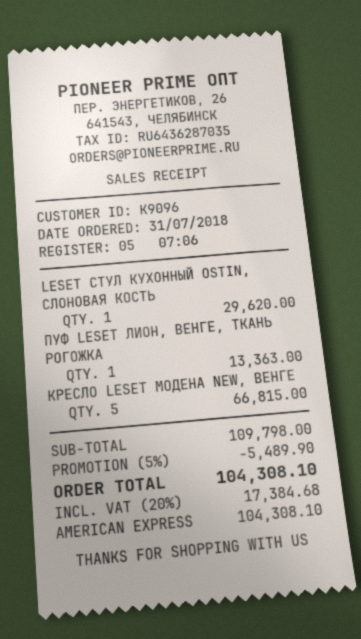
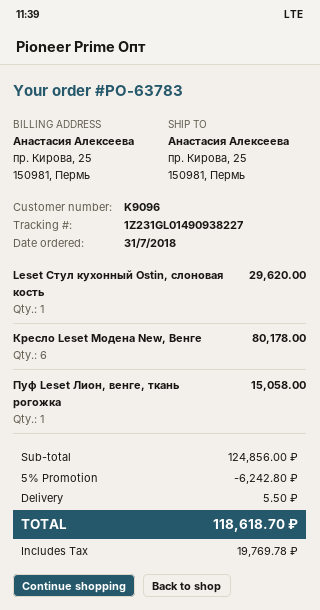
ПУФ LESET ЛИОН, ВЕНГЕ, ТКАНЬ РОГОЖКА: 1 for 13363.00 -> 1 for 15058.00
КРЕСЛО LESET МОДЕНА NEW, ВЕНГЕ: 5 for 66815.00 -> 6 for 80178.00
subtotal: 109798.00 -> 124856.00
discount: 5% = 5489.90 -> 5% = 6242.80
shipping: none -> 5.50
tax: 17384.68 -> 19769.78
total: 104308.10 -> 118618.70

